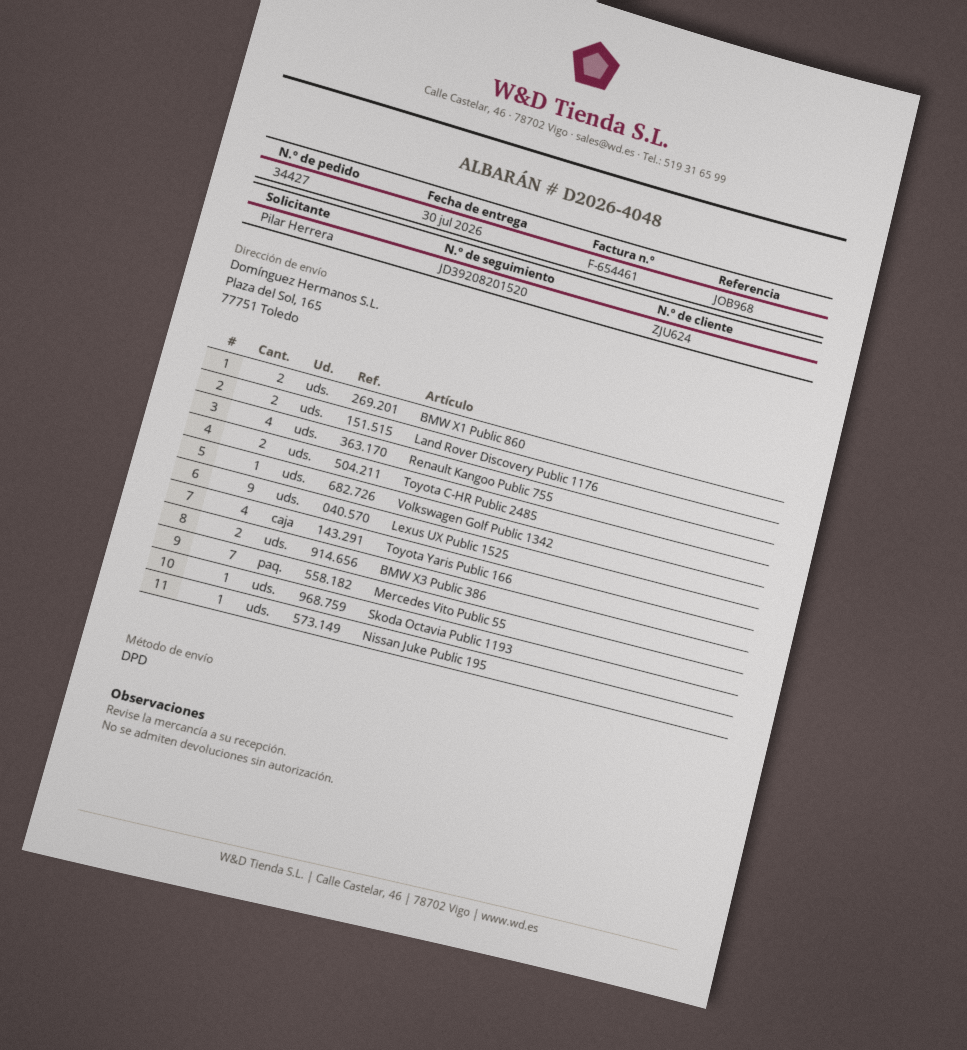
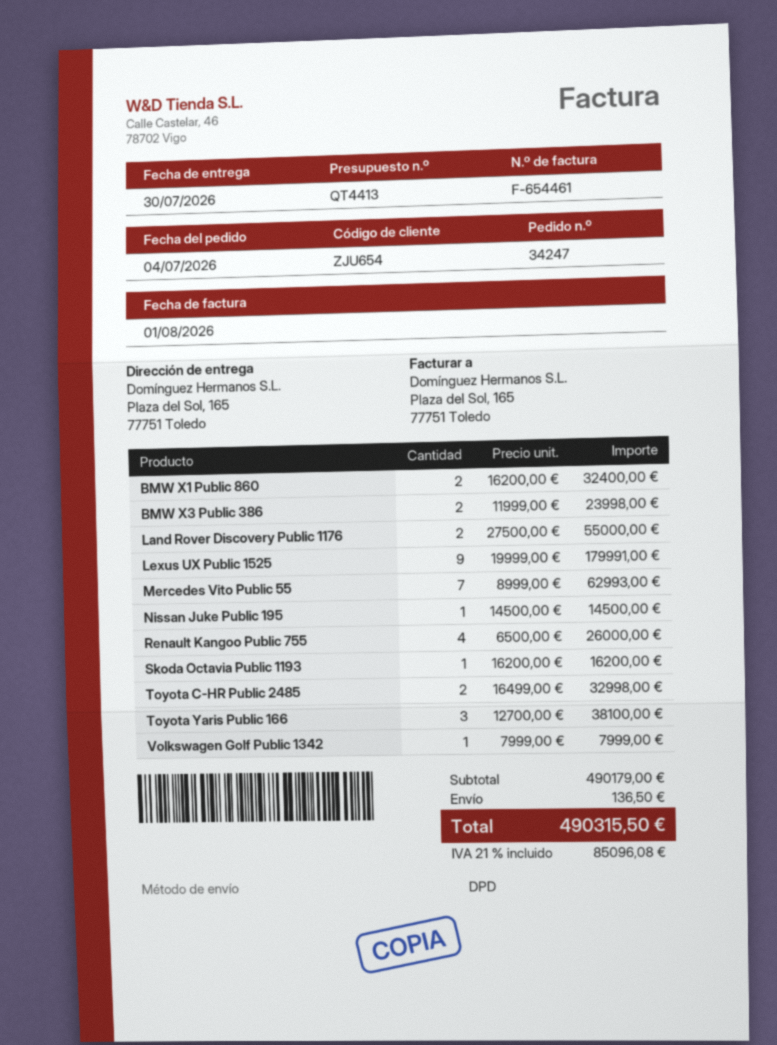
order number: 34427 -> 34247
customer number: ZJU624 -> ZJU654
Toyota Yaris Public 166: 4 -> 3

